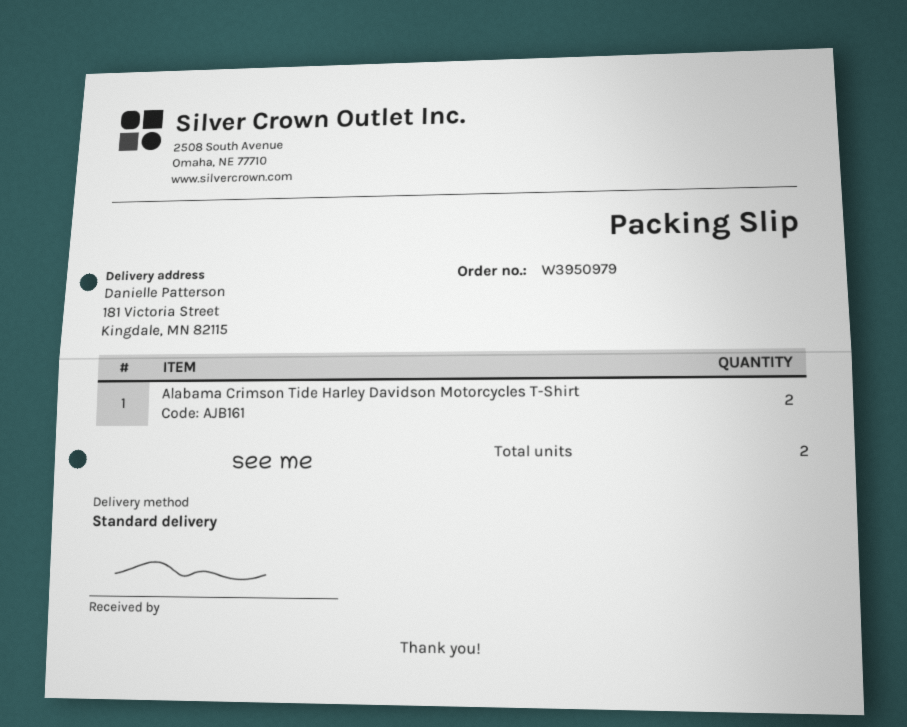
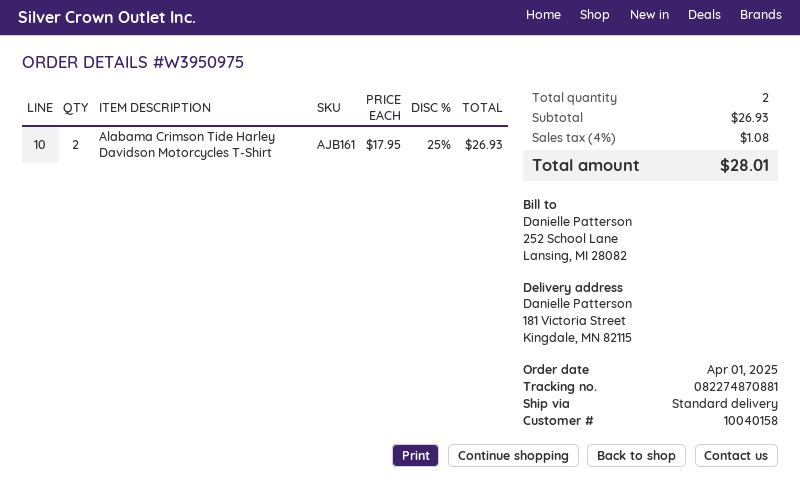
order number: W3950979 -> W3950975

